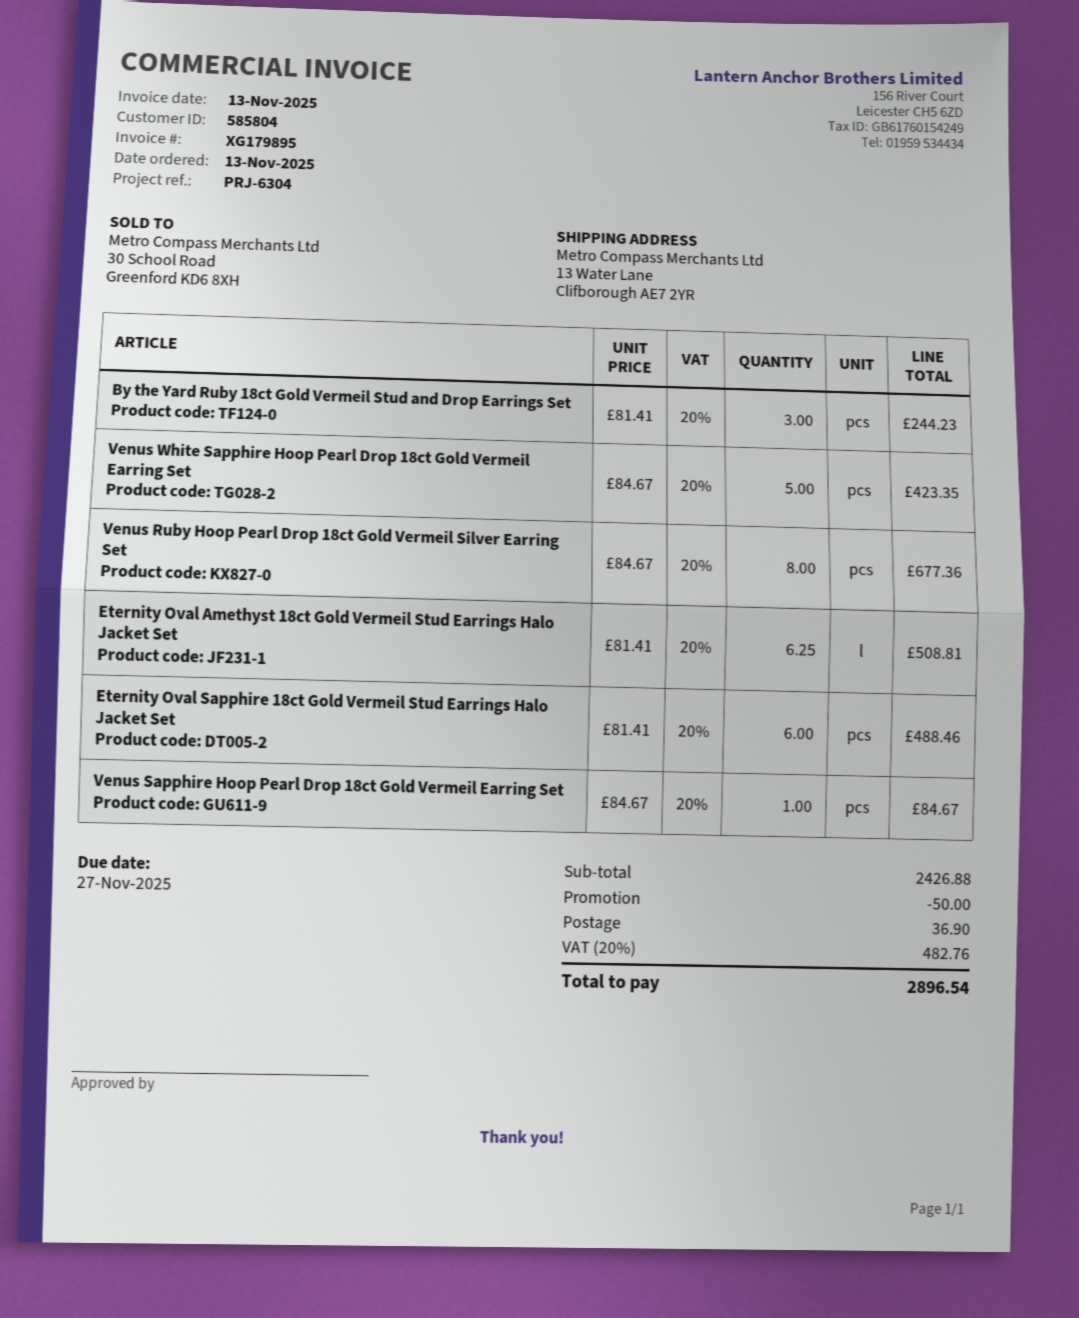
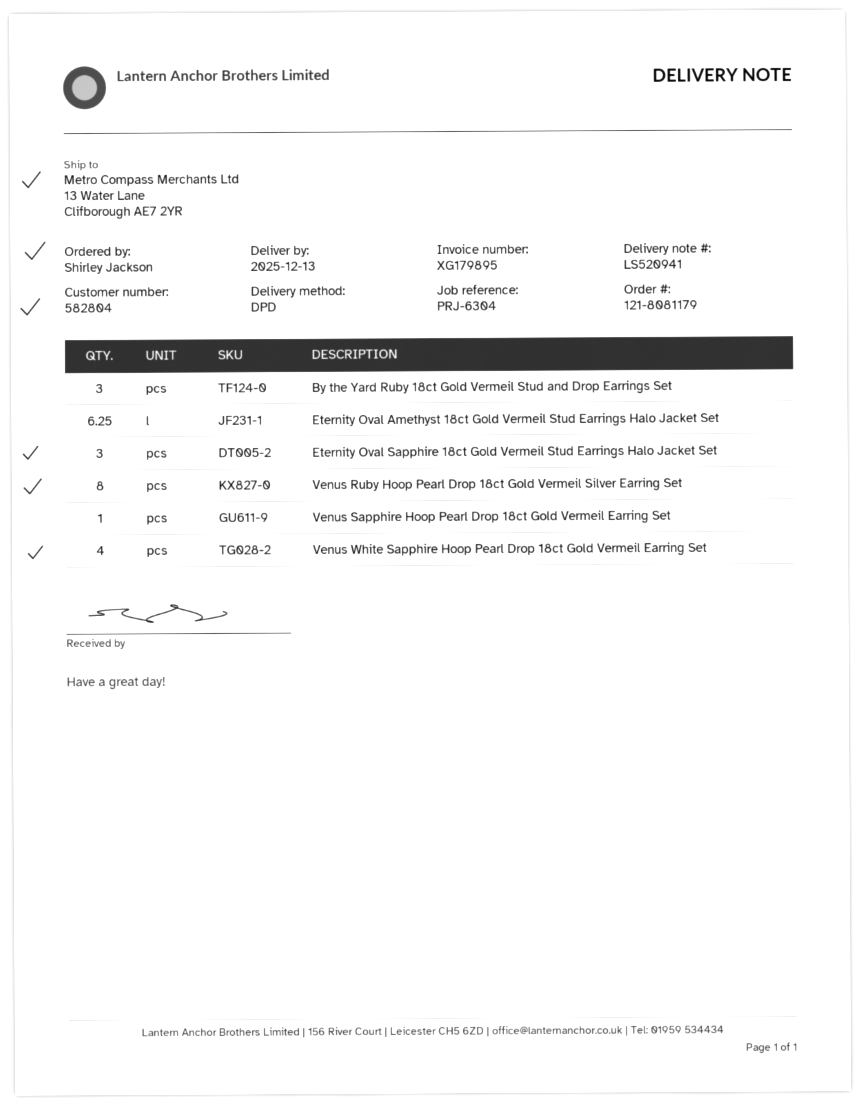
customer number: 585804 -> 582804
Venus White Sapphire Hoop Pearl Drop 18ct Gold Vermeil Earring Set: 5 -> 4
Eternity Oval Sapphire 18ct Gold Vermeil Stud Earrings Halo Jacket Set: 6 -> 3

